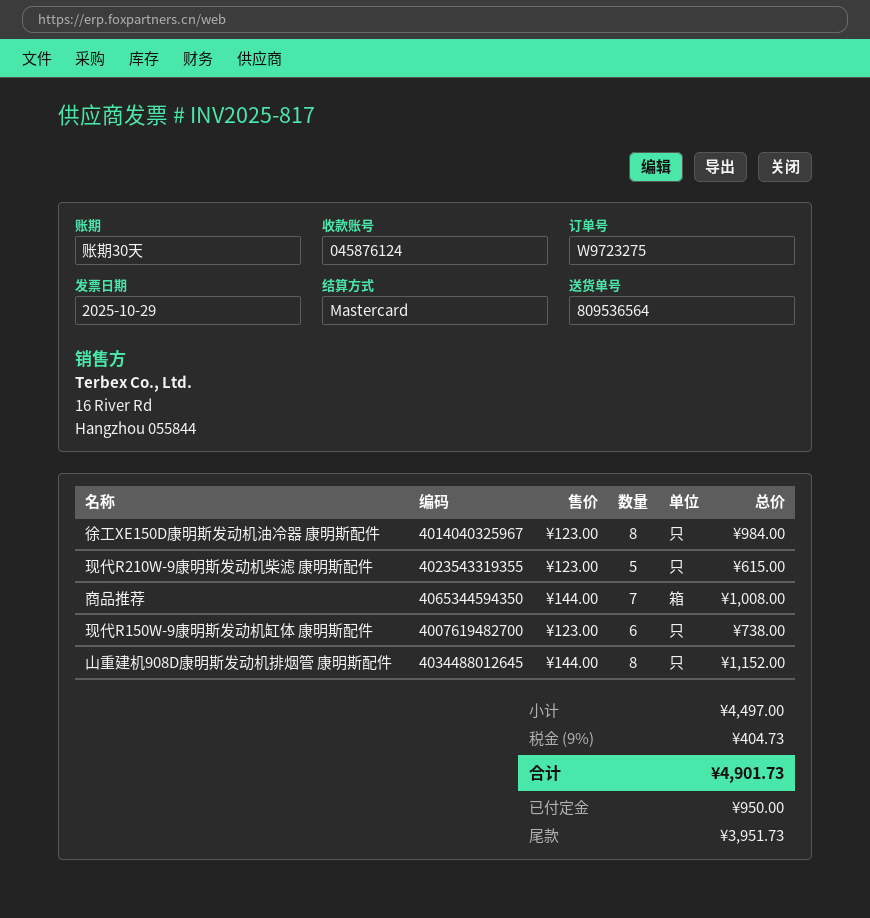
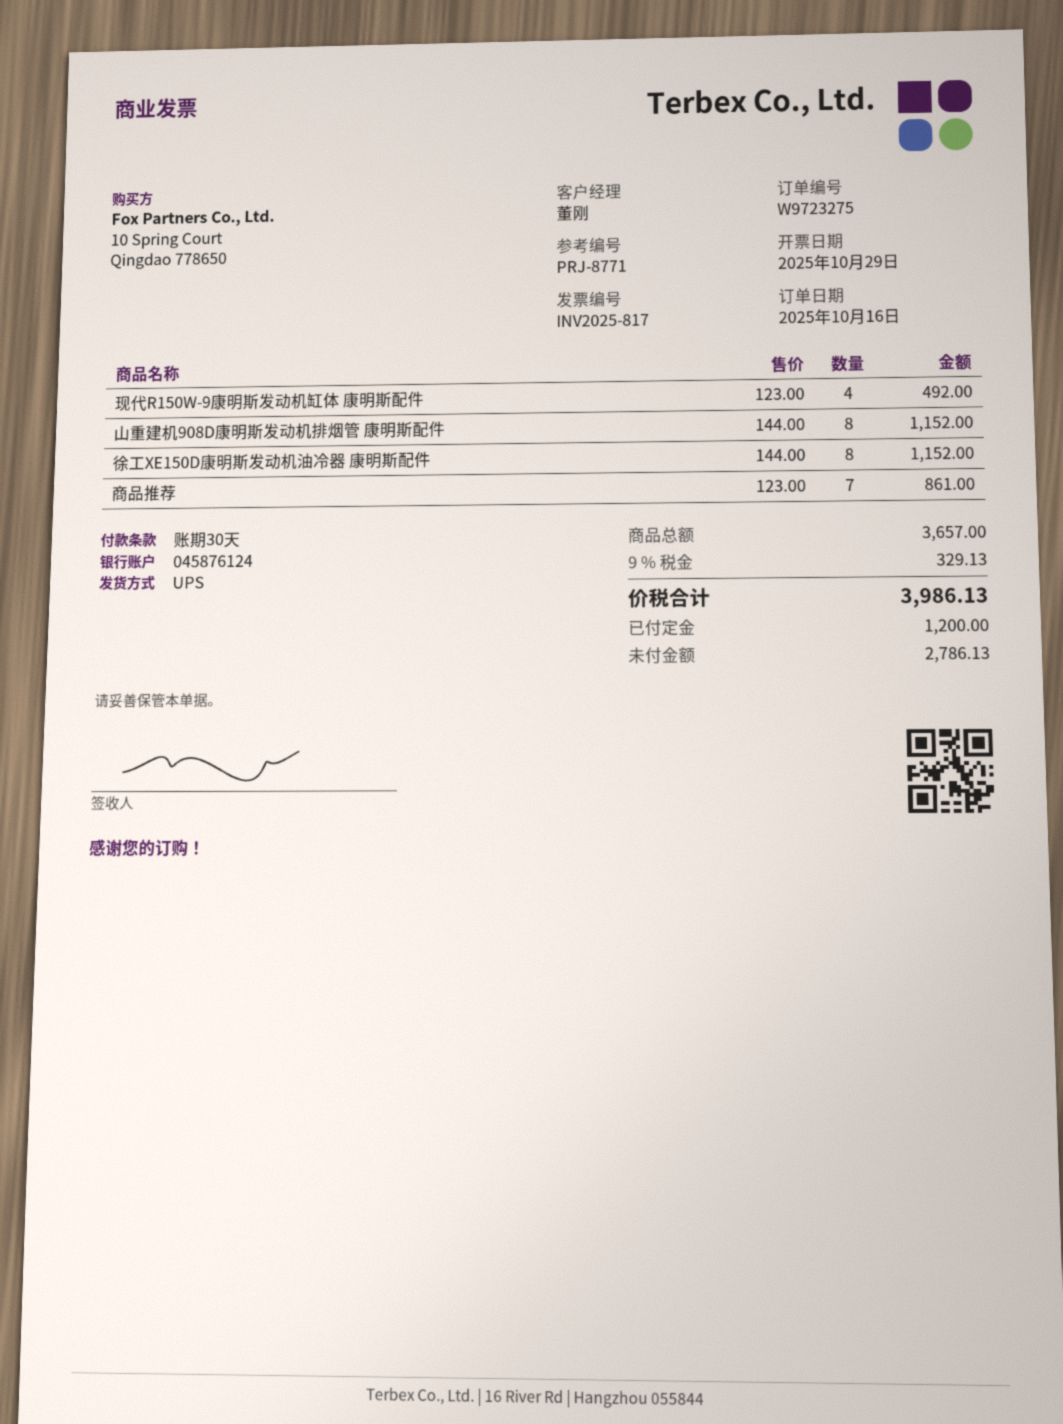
徐工XE150D康明斯发动机油冷器 康明斯配件: 8 x 123.00 = 984.00 -> 8 x 144.00 = 1152.00
现代R210W-9康明斯发动机柴滤 康明斯配件: 5 x 123.00 = 615.00 -> none
商品推荐: 7 x 144.00 = 1008.00 -> 7 x 123.00 = 861.00
现代R150W-9康明斯发动机缸体 康明斯配件: 6 x 123.00 = 738.00 -> 4 x 123.00 = 492.00
subtotal: 4497.00 -> 3657.00
tax: 9% = 404.73 -> 9% = 329.13
total: 4901.73 -> 3986.13
deposit: 950.00 -> 1200.00
balance: 3951.73 -> 2786.13

